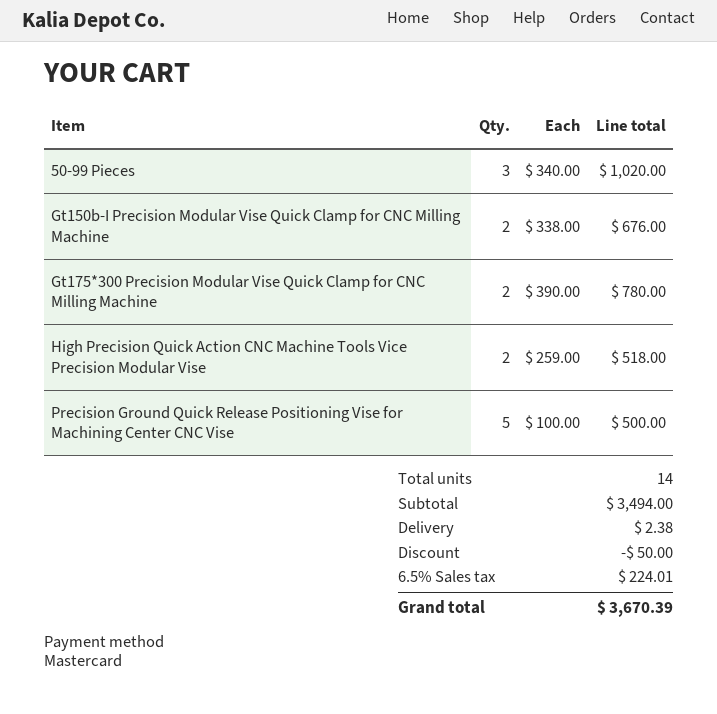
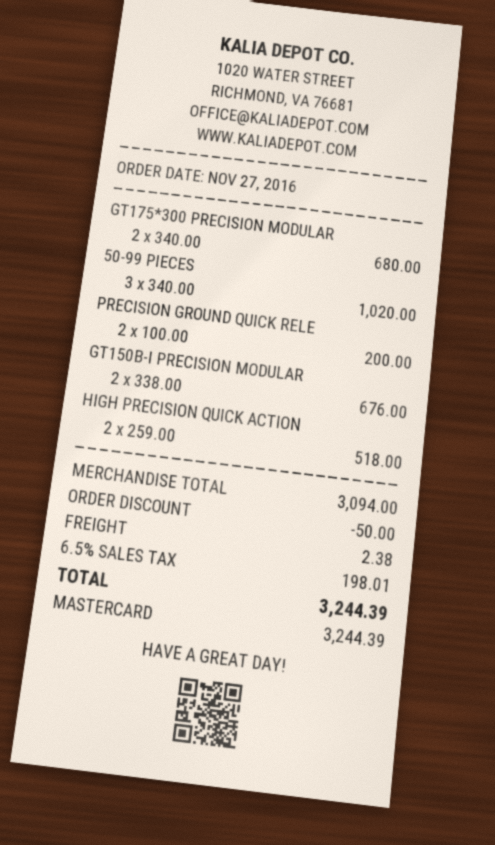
Gt175*300 Precision Modular Vise Quick Clamp for CNC Milling Machine: 2 x 390.00 = 780.00 -> 2 x 340.00 = 680.00
Precision Ground Quick Release Positioning Vise for Machining Center CNC Vise: 5 x 100.00 = 500.00 -> 2 x 100.00 = 200.00
subtotal: 3494.00 -> 3094.00
tax: 6.5% = 224.01 -> 6.5% = 198.01
total: 3670.39 -> 3244.39

